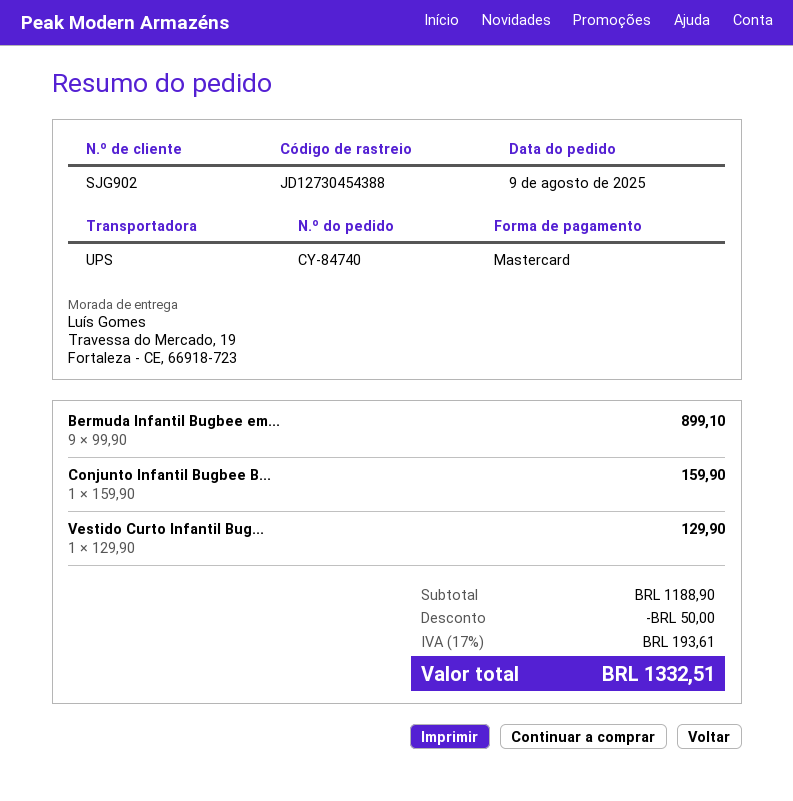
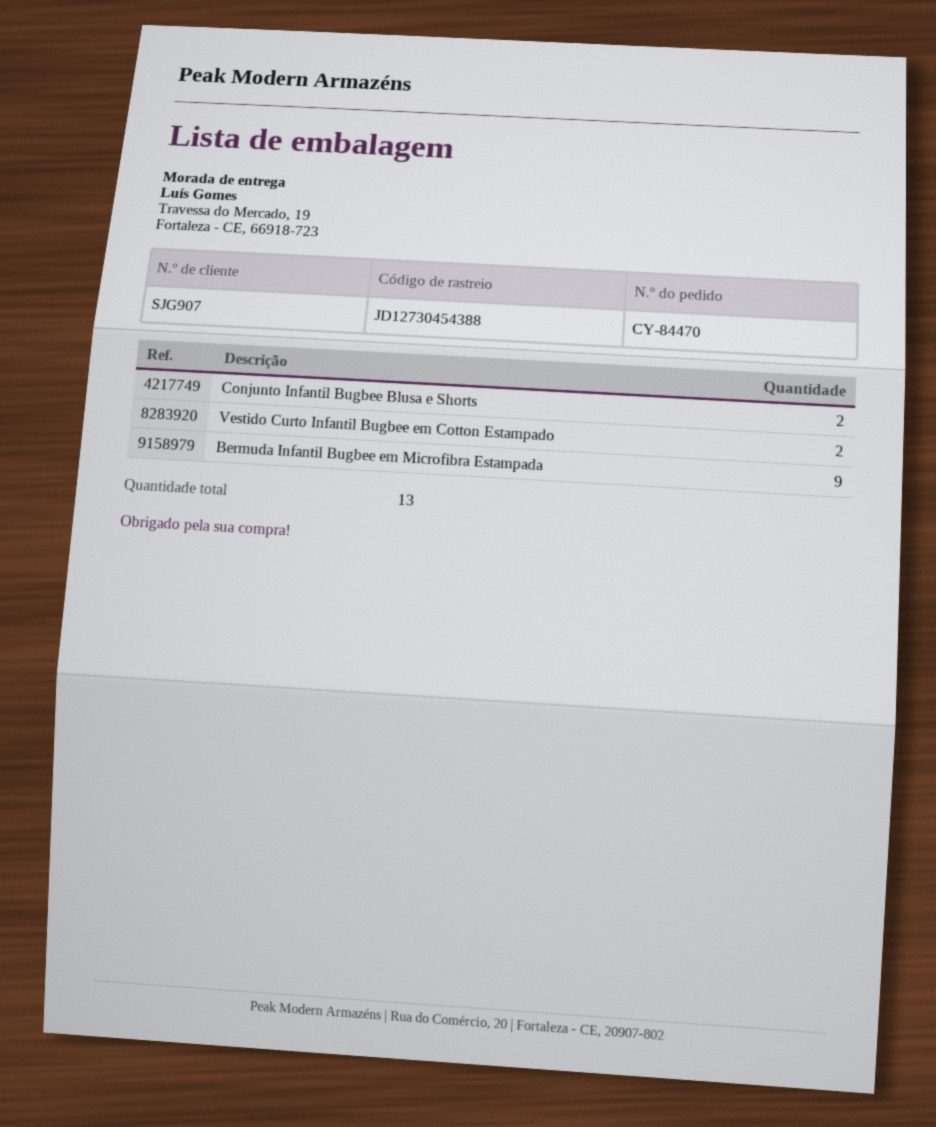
order number: CY-84740 -> CY-84470
customer number: SJG902 -> SJG907
Conjunto Infantil Bugbee B...: 1 -> 2
Vestido Curto Infantil Bug...: 1 -> 2

